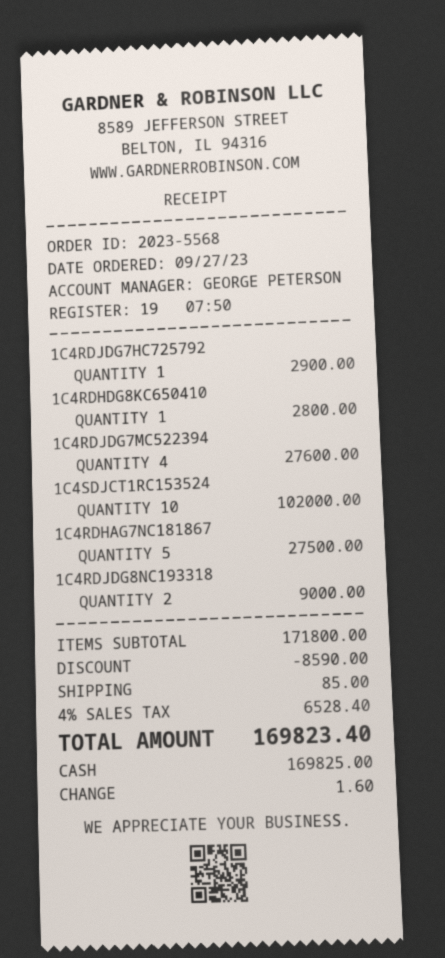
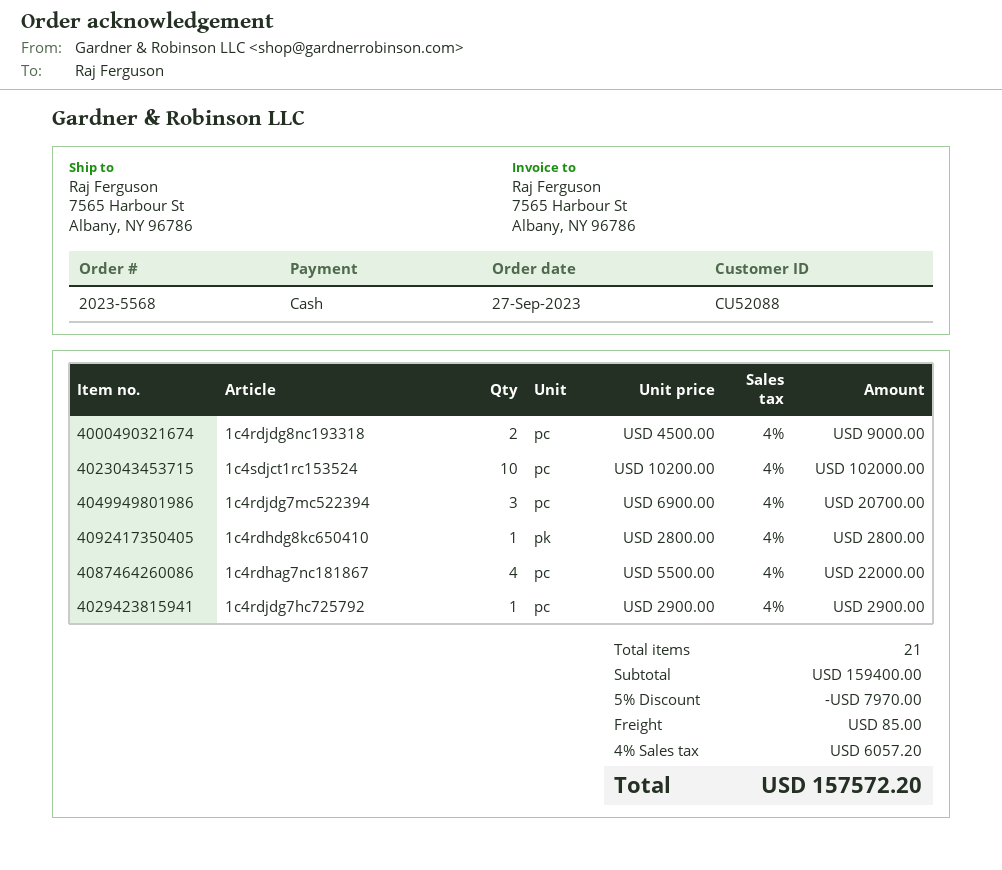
1C4RDJDG7MC522394: 4 for 27600.00 -> 3 for 20700.00
1C4RDHAG7NC181867: 5 for 27500.00 -> 4 for 22000.00
subtotal: 171800.00 -> 159400.00
discount: 8590.00 -> 7970.00
tax: 4% = 6528.40 -> 4% = 6057.20
total: 169823.40 -> 157572.20

